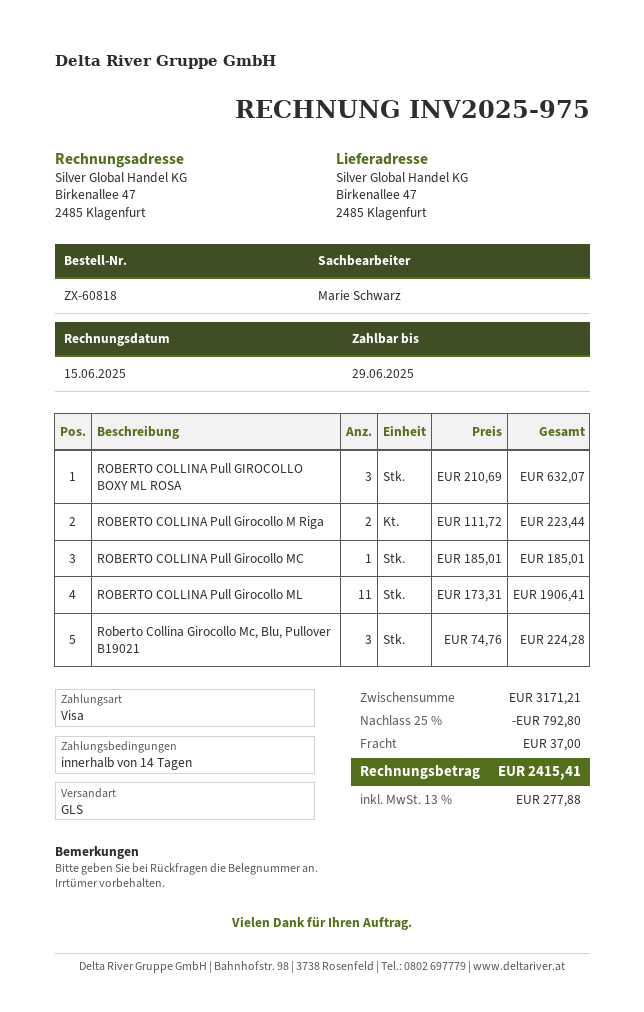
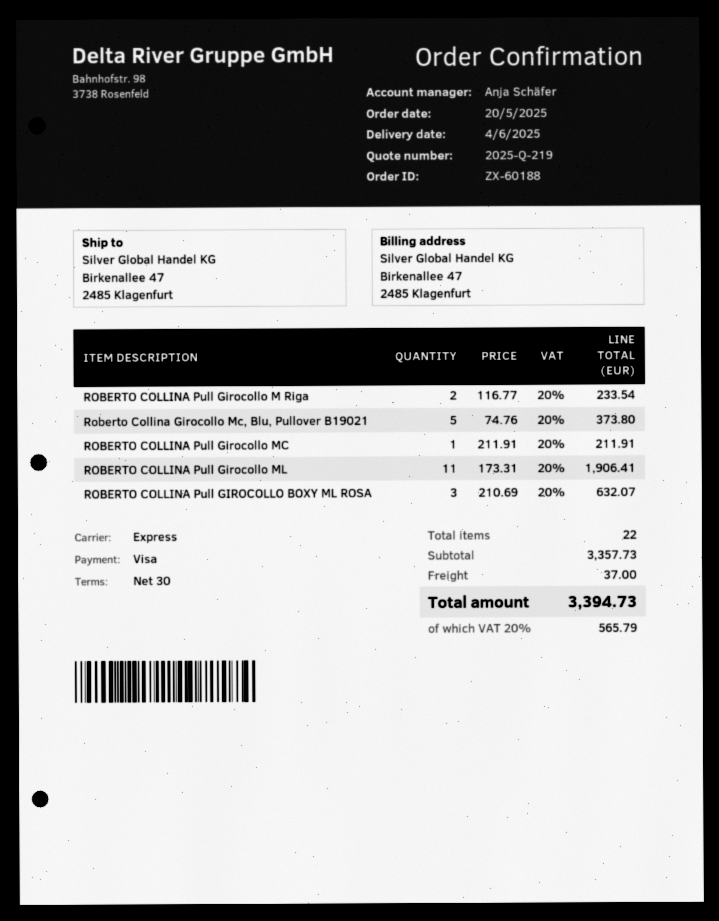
order number: ZX-60818 -> ZX-60188
payment terms: 14 days -> 30 days
sales rep: Marie Schwarz -> Anja Schäfer
shipping method: GLS -> express
ROBERTO COLLINA Pull Girocollo M Riga: 2 x 111.72 = 223.44 -> 2 x 116.77 = 233.54
ROBERTO COLLINA Pull Girocollo MC: 1 x 185.01 = 185.01 -> 1 x 211.91 = 211.91
Roberto Collina Girocollo Mc, Blu, Pullover B19021: 3 x 74.76 = 224.28 -> 5 x 74.76 = 373.80
subtotal: 3171.21 -> 3357.73
discount: 25% = 792.80 -> none
tax: 13% = 277.88 -> 20% = 565.79
total: 2415.41 -> 3394.73

